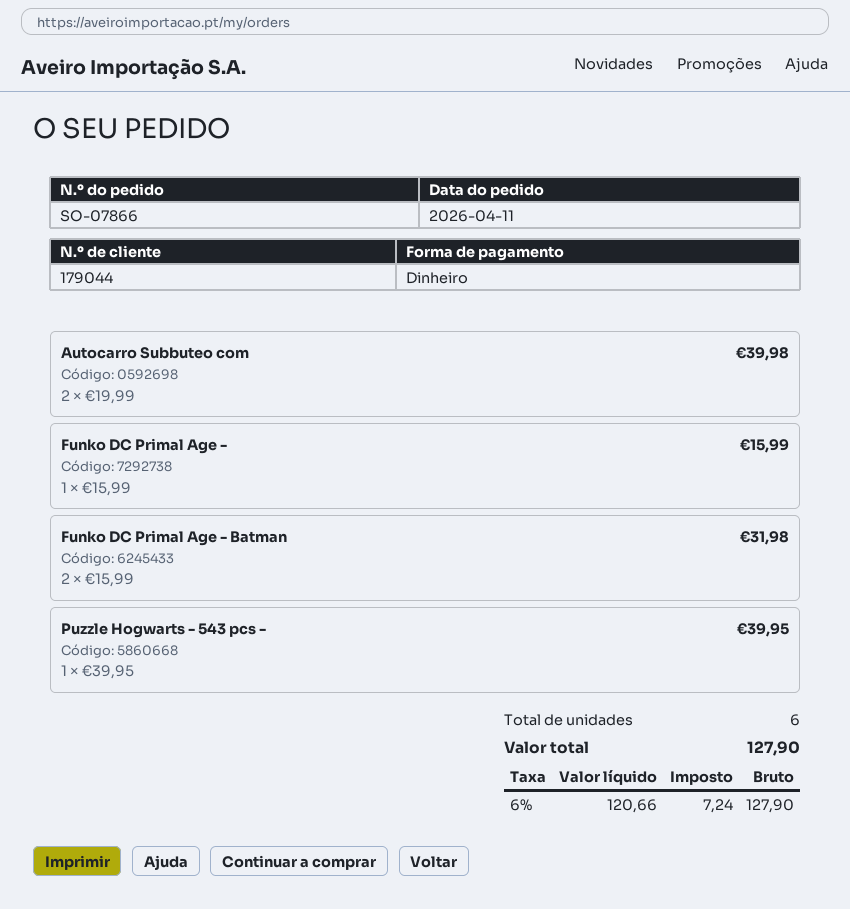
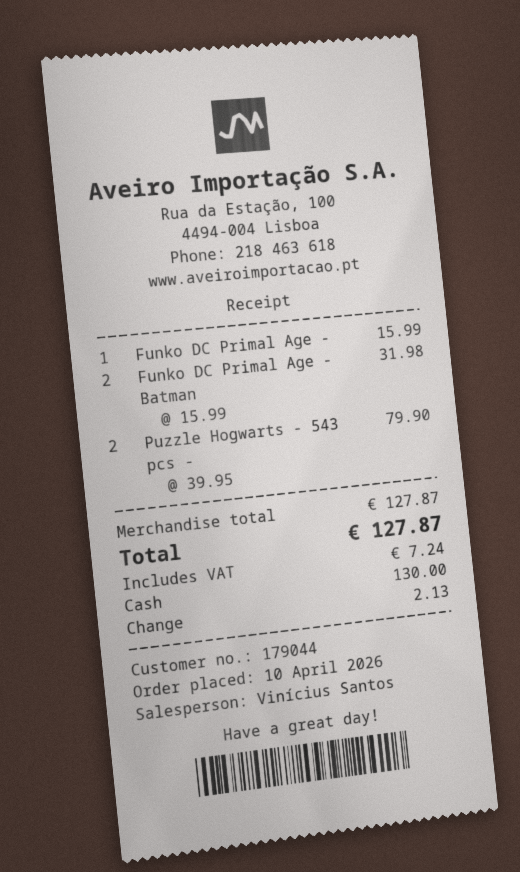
order date: 2026-04-11 -> 2026-04-10
Autocarro Subbuteo com: 2 x 19.99 = 39.98 -> none
Puzzle Hogwarts - 543 pcs -: 1 x 39.95 = 39.95 -> 2 x 39.95 = 79.90
total: 127.90 -> 127.87

